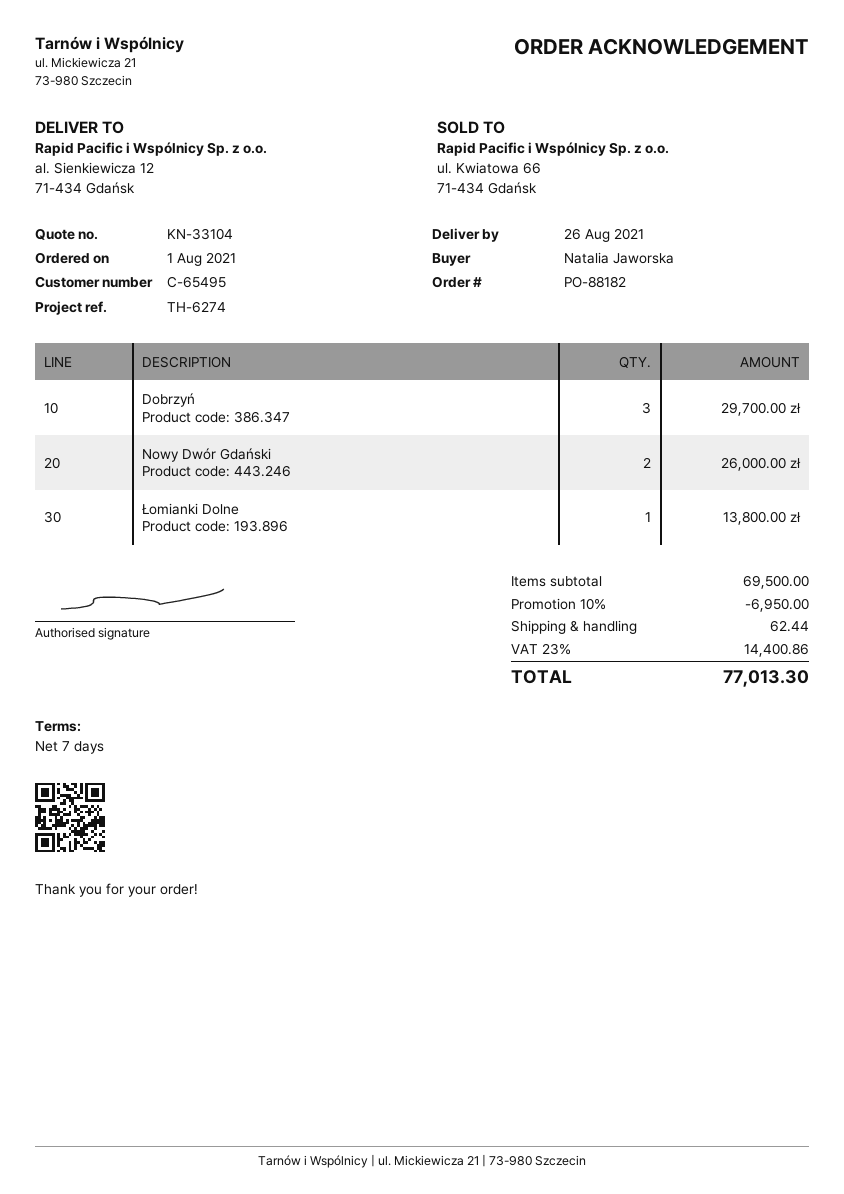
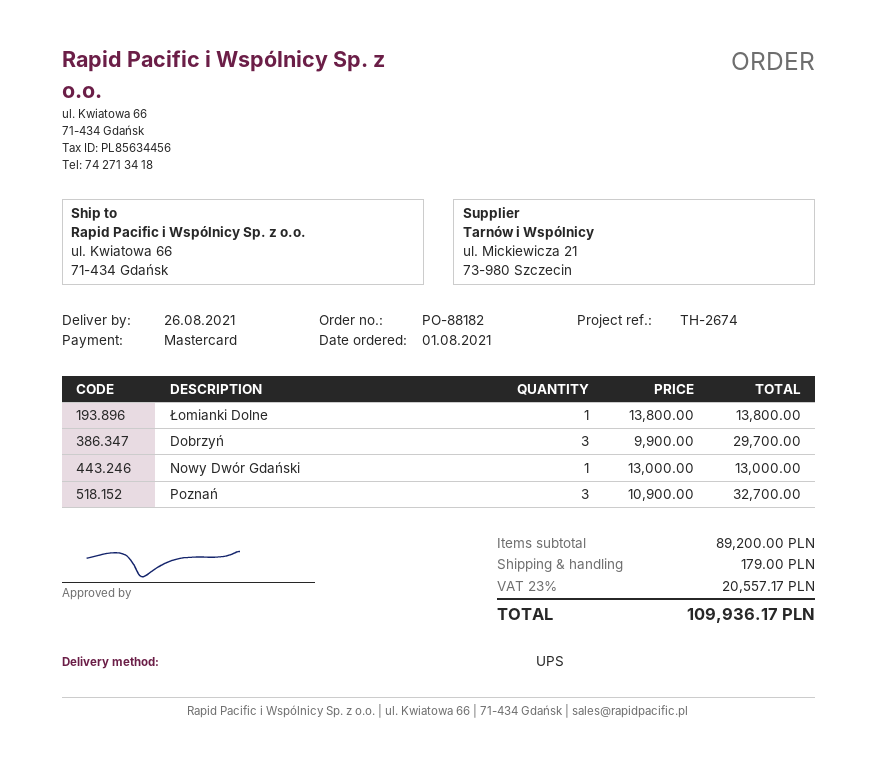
reference: TH-6274 -> TH-2674
ship to: al. Sienkiewicza 12, 71-434 Gdańsk -> ul. Kwiatowa 66, 71-434 Gdańsk
Nowy Dwór Gdański: 2 for 26000.00 -> 1 for 13000.00
Poznań: none -> 3 for 32700.00
subtotal: 69500.00 -> 89200.00
discount: 10% = 6950.00 -> none
shipping: 62.44 -> 179.00
tax: 23% = 14400.86 -> 23% = 20557.17
total: 77013.30 -> 109936.17

